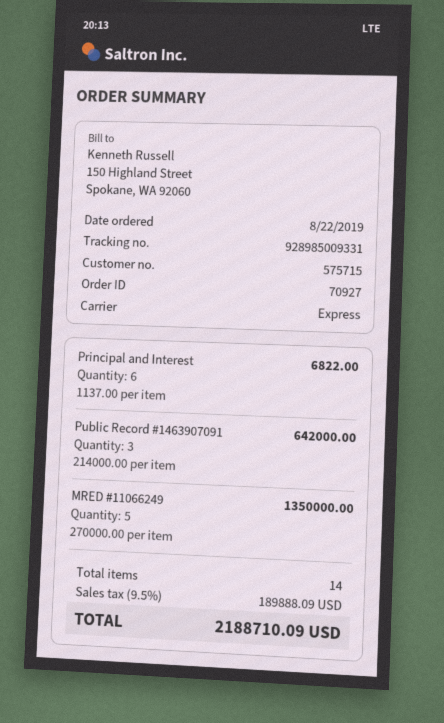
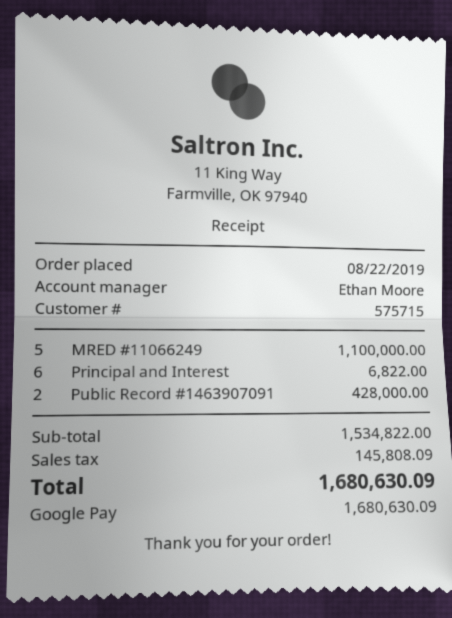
Public Record #1463907091: 3 for 642000.00 -> 2 for 428000.00
MRED #11066249: 5 for 1350000.00 -> 5 for 1100000.00
tax: 189888.09 -> 145808.09
total: 2188710.09 -> 1680630.09

